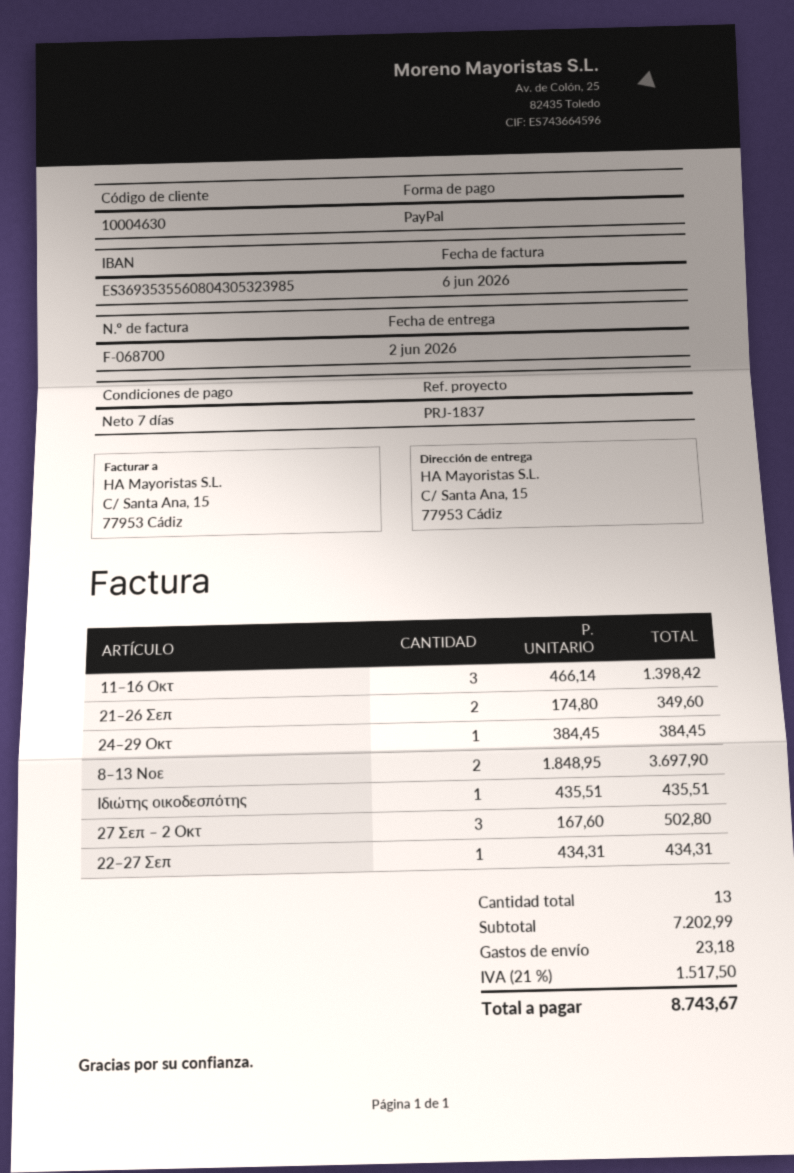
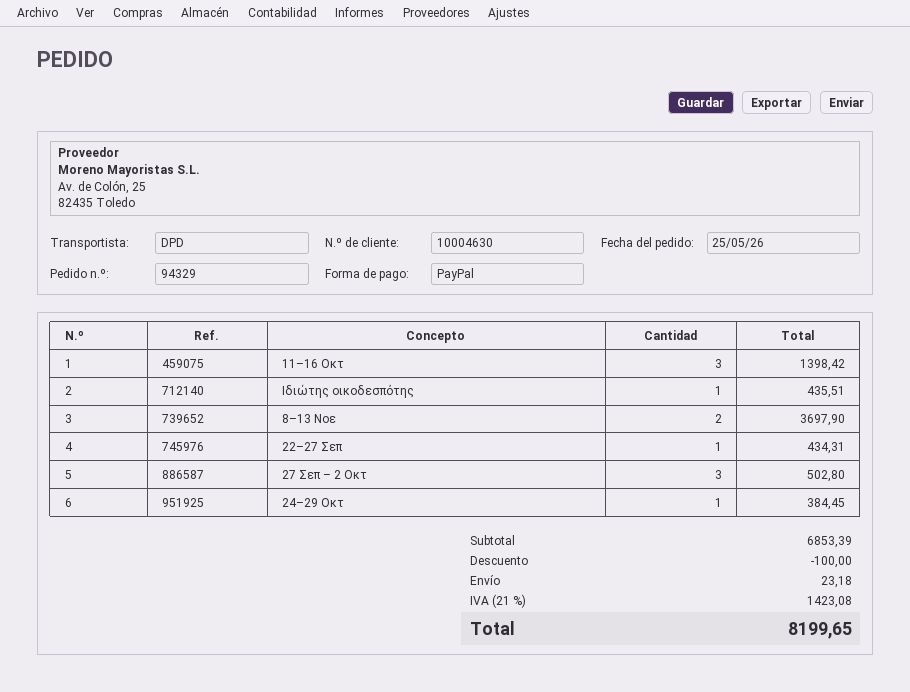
21–26 Σεπ: 2 for 349.60 -> none
subtotal: 7202.99 -> 6853.39
discount: none -> 100.00
tax: 21% = 1517.50 -> 21% = 1423.08
total: 8743.67 -> 8199.65

